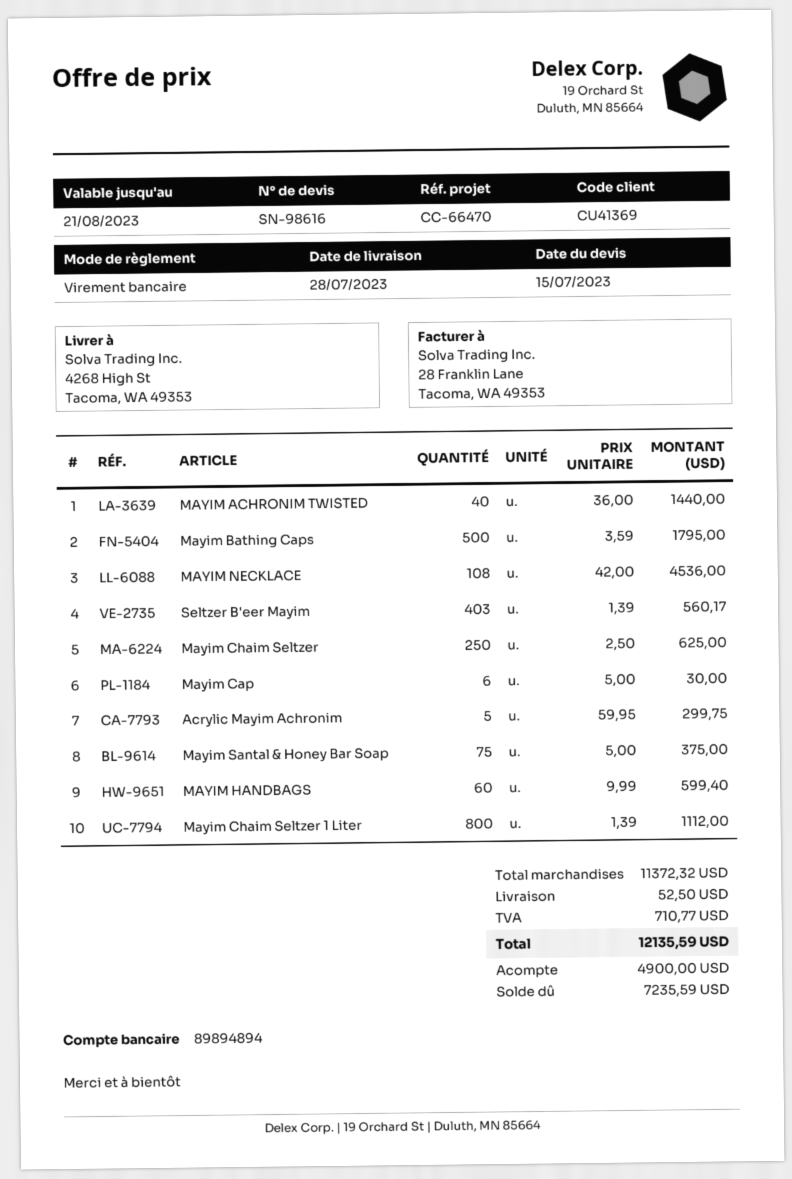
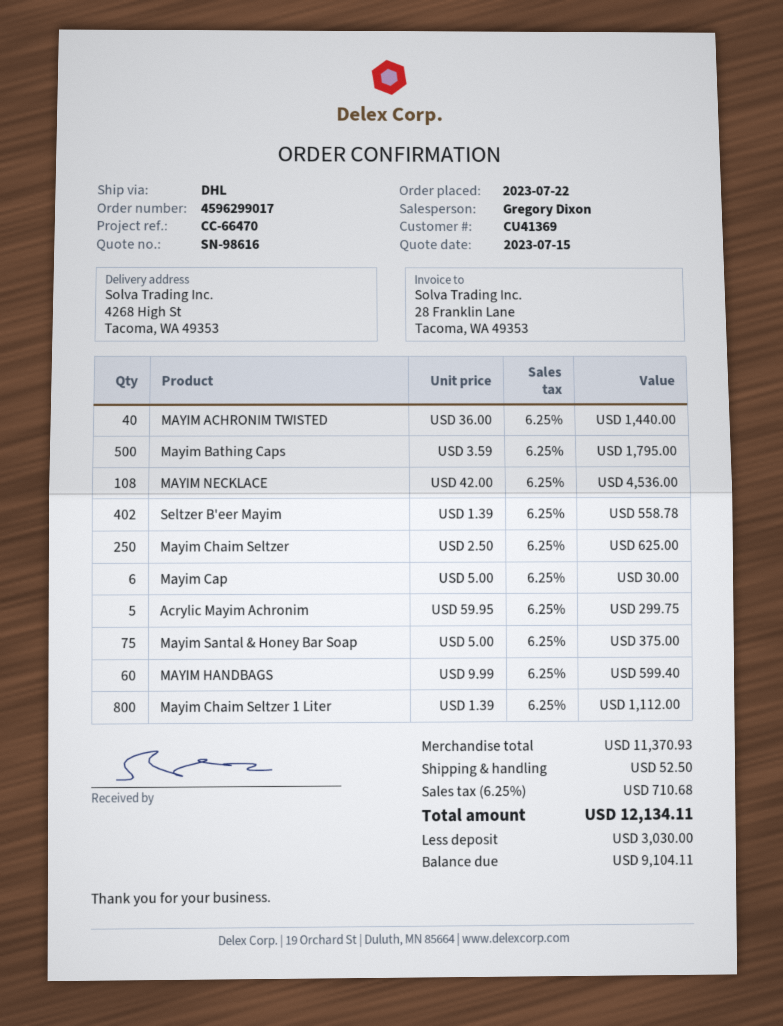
Seltzer B'eer Mayim: 403 x 1.39 = 560.17 -> 402 x 1.39 = 558.78
subtotal: 11372.32 -> 11370.93
tax: 710.77 -> 710.68
total: 12135.59 -> 12134.11
deposit: 4900.00 -> 3030.00
balance: 7235.59 -> 9104.11

